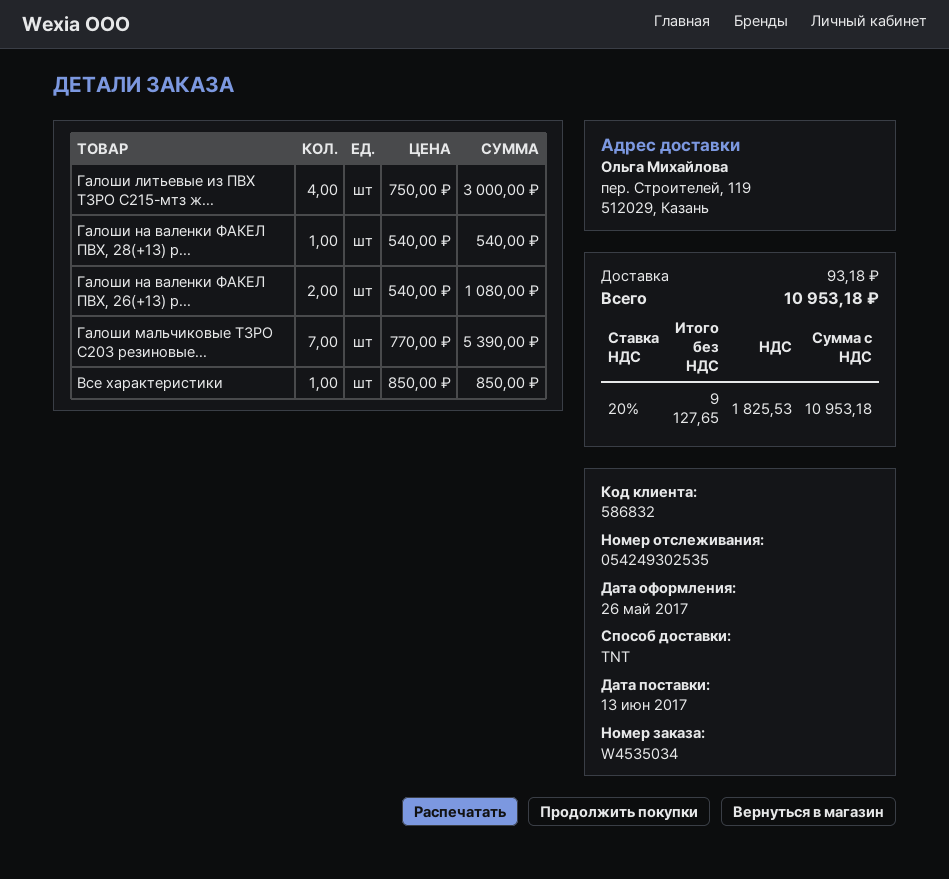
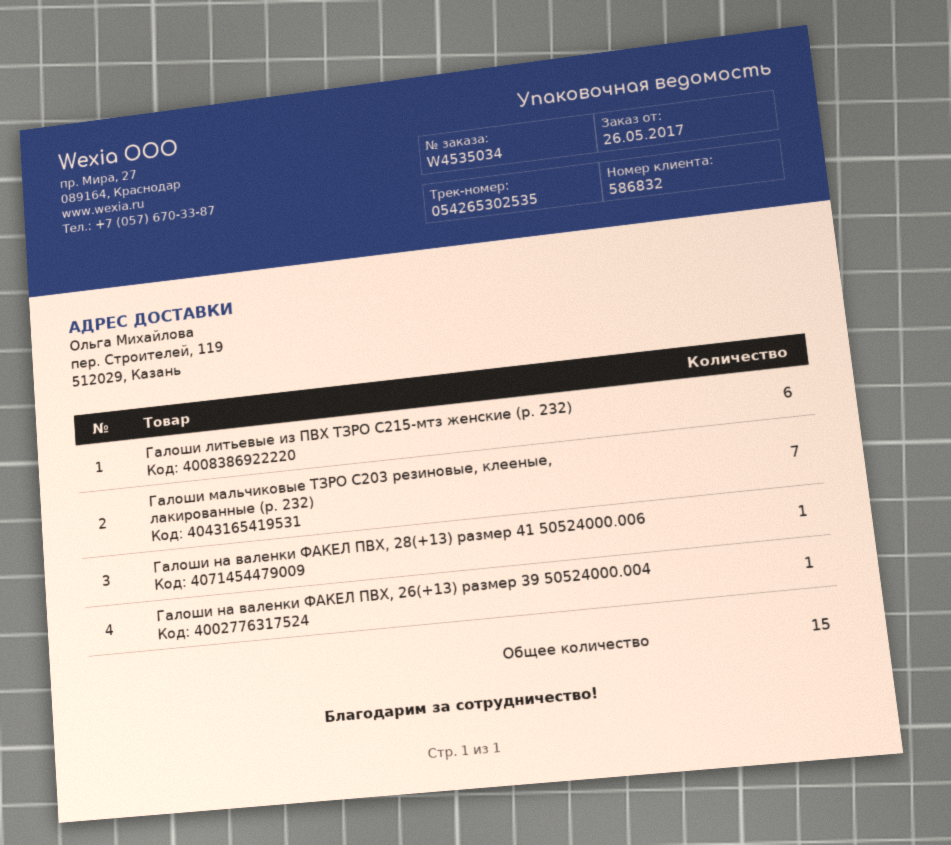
tracking number: 054249302535 -> 054265302535
Галоши литьевые из ПВХ ТЗРО С215-мтз ж...: 4 -> 6
Галоши на валенки ФАКЕЛ ПВХ, 26(+13) р...: 2 -> 1
Все характеристики: 1 -> none

